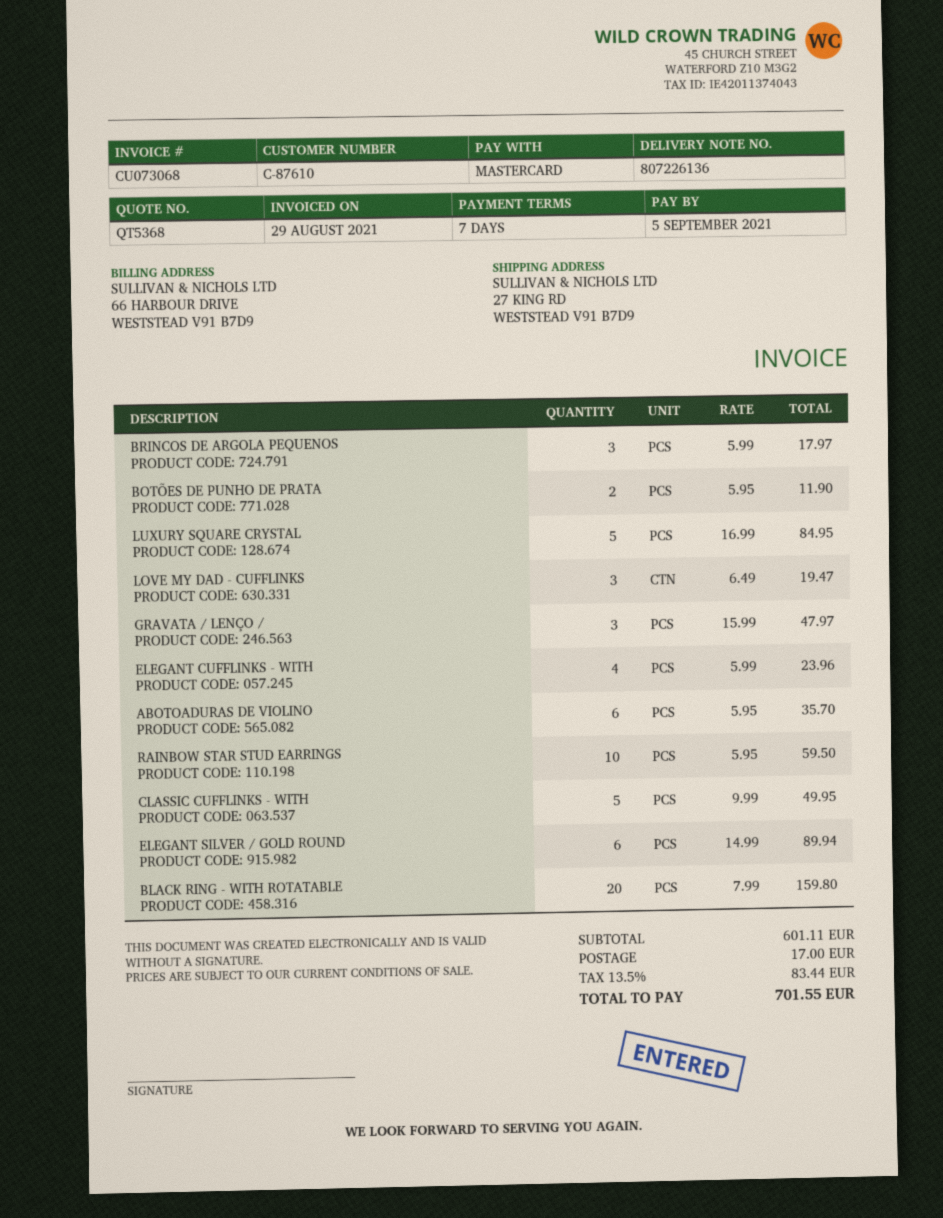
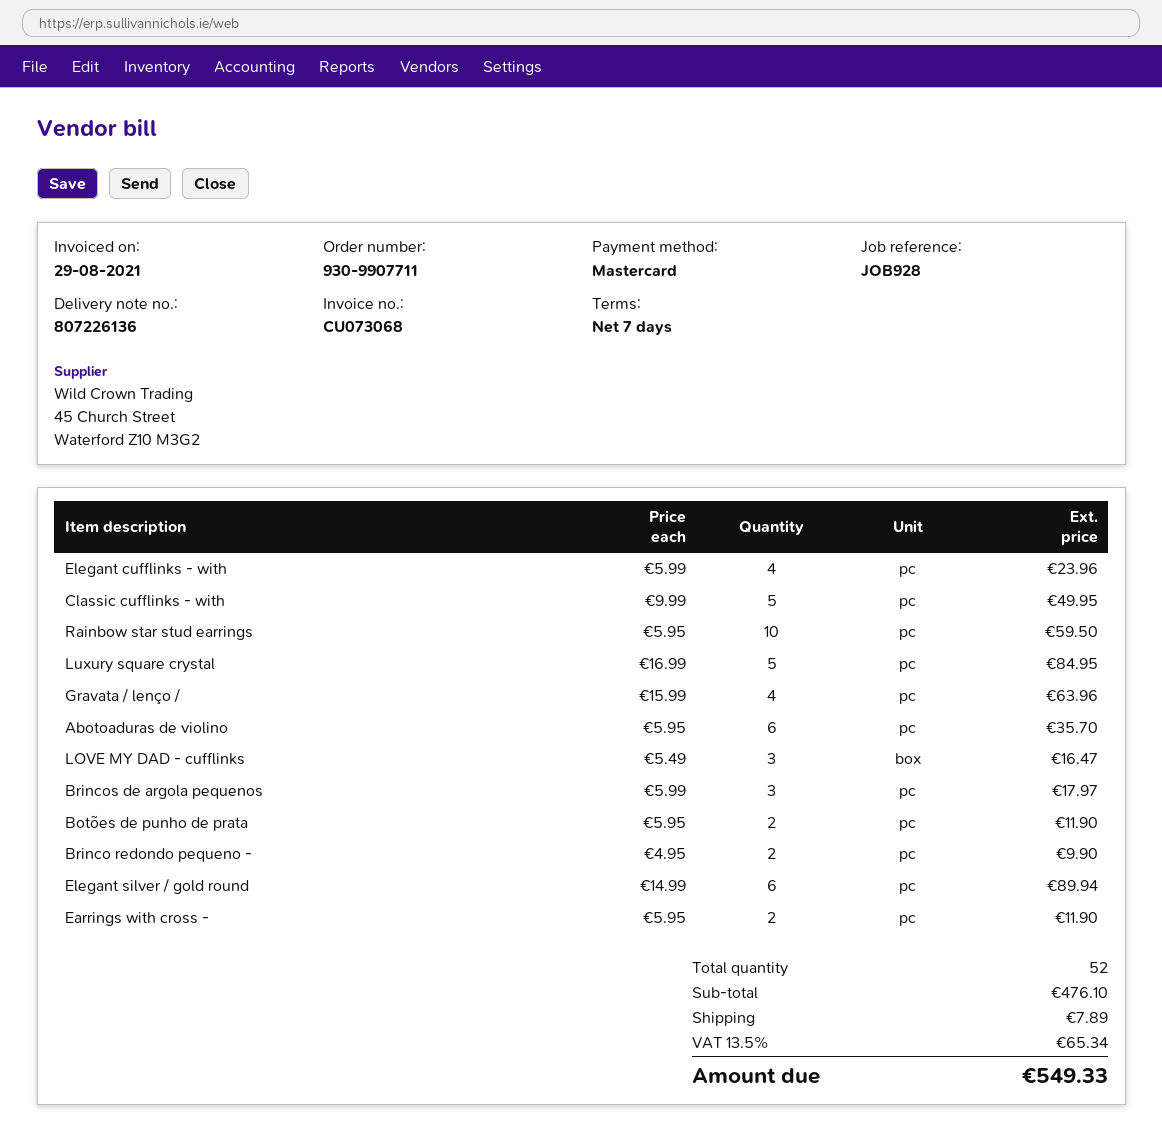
LOVE MY DAD - CUFFLINKS: 3 x 6.49 = 19.47 -> 3 x 5.49 = 16.47
GRAVATA / LENÇO /: 3 x 15.99 = 47.97 -> 4 x 15.99 = 63.96
BLACK RING - WITH ROTATABLE: 20 x 7.99 = 159.80 -> none
Brinco redondo pequeno -: none -> 2 x 4.95 = 9.90
Earrings with cross -: none -> 2 x 5.95 = 11.90
subtotal: 601.11 -> 476.10
shipping: 17.00 -> 7.89
tax: 13.5% = 83.44 -> 13.5% = 65.34
total: 701.55 -> 549.33

